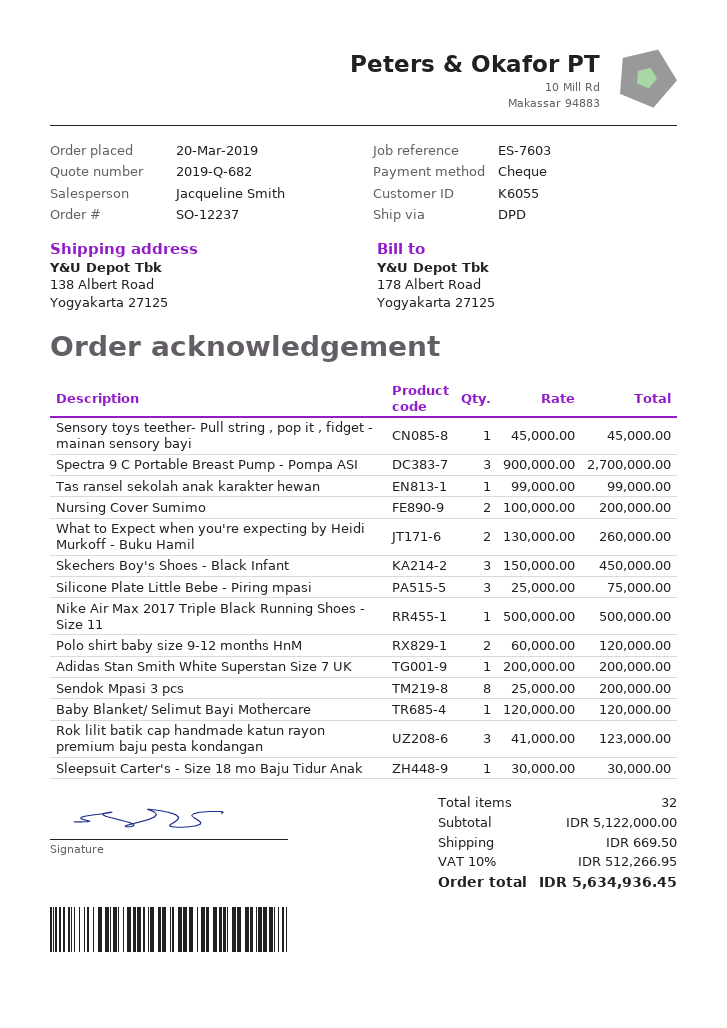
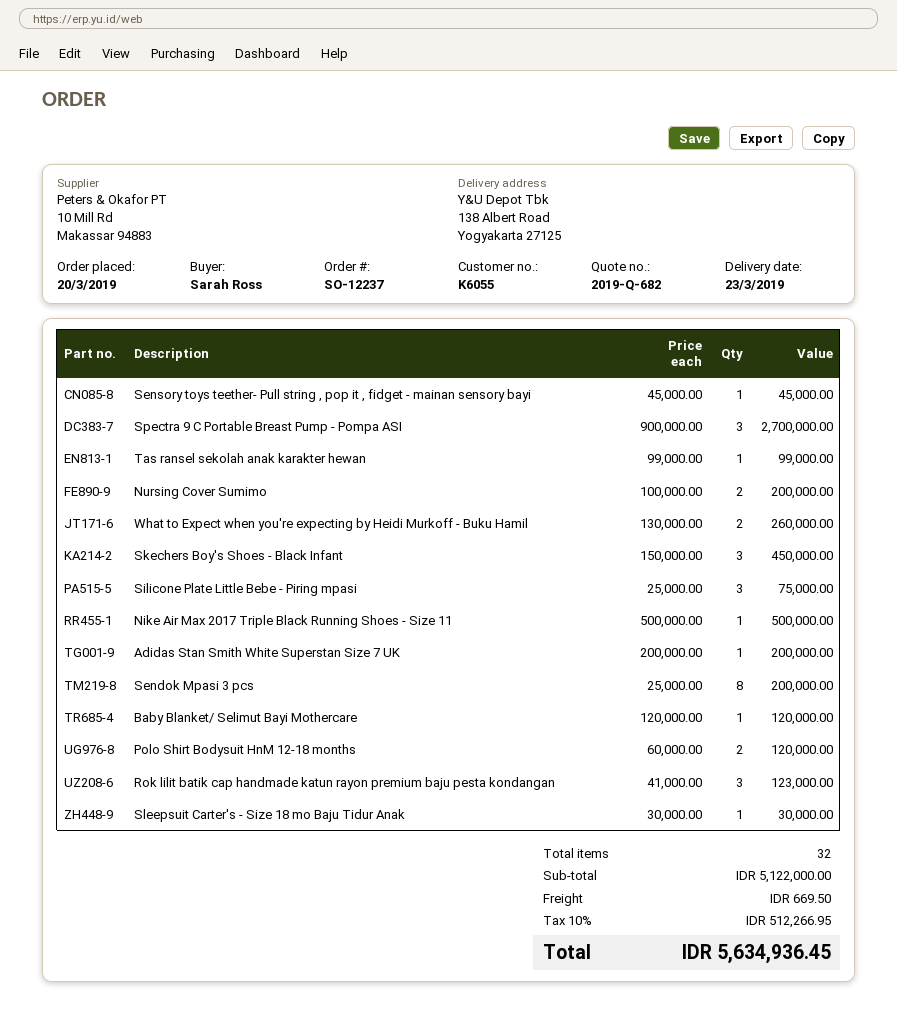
Polo shirt baby size 9-12 months HnM: 2 x 60000.00 = 120000.00 -> none
Polo Shirt Bodysuit HnM 12-18 months: none -> 2 x 60000.00 = 120000.00

